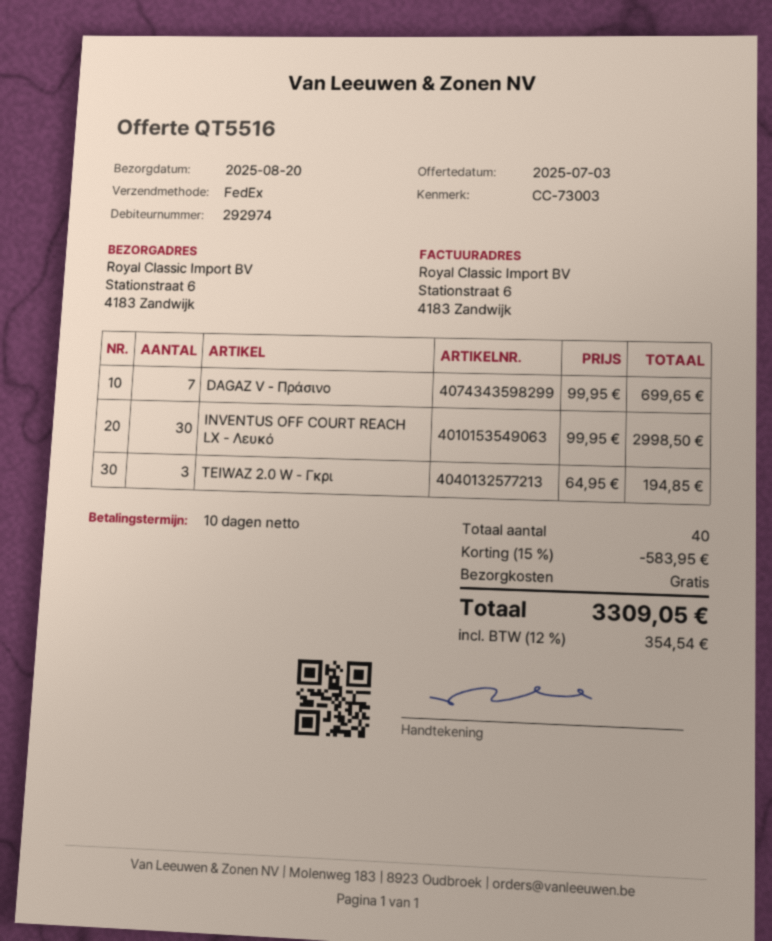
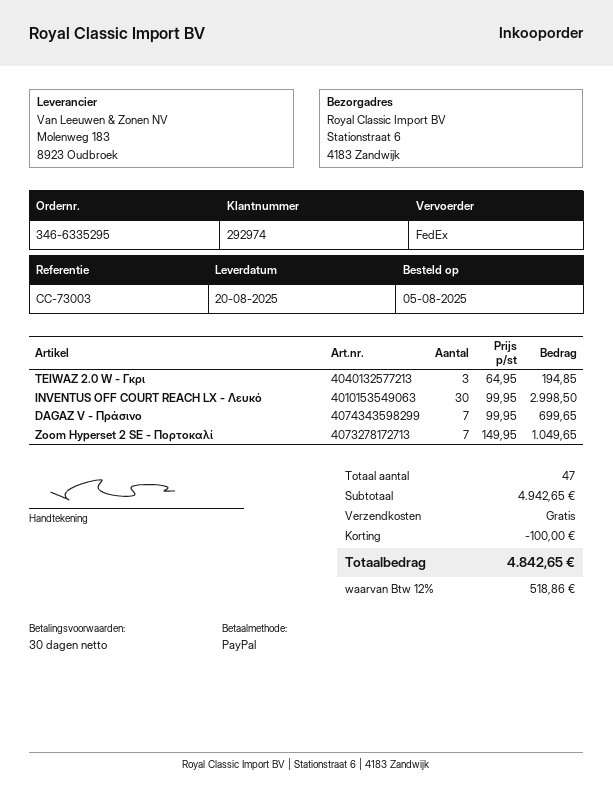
payment terms: 10 days -> 30 days
Zoom Hyperset 2 SE - Πορτοκαλί: none -> 7 x 149.95 = 1049.65
total quantity: 40 -> 47
discount: 583.95 -> 100.00
tax: 12% = 354.54 -> 12% = 518.86
total: 3309.05 -> 4842.65

